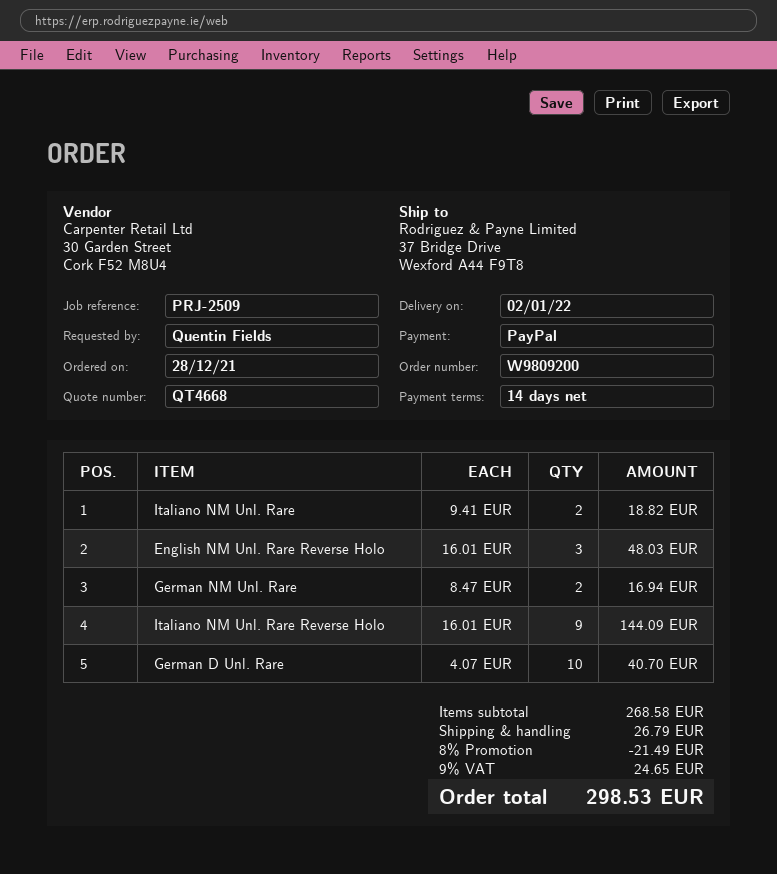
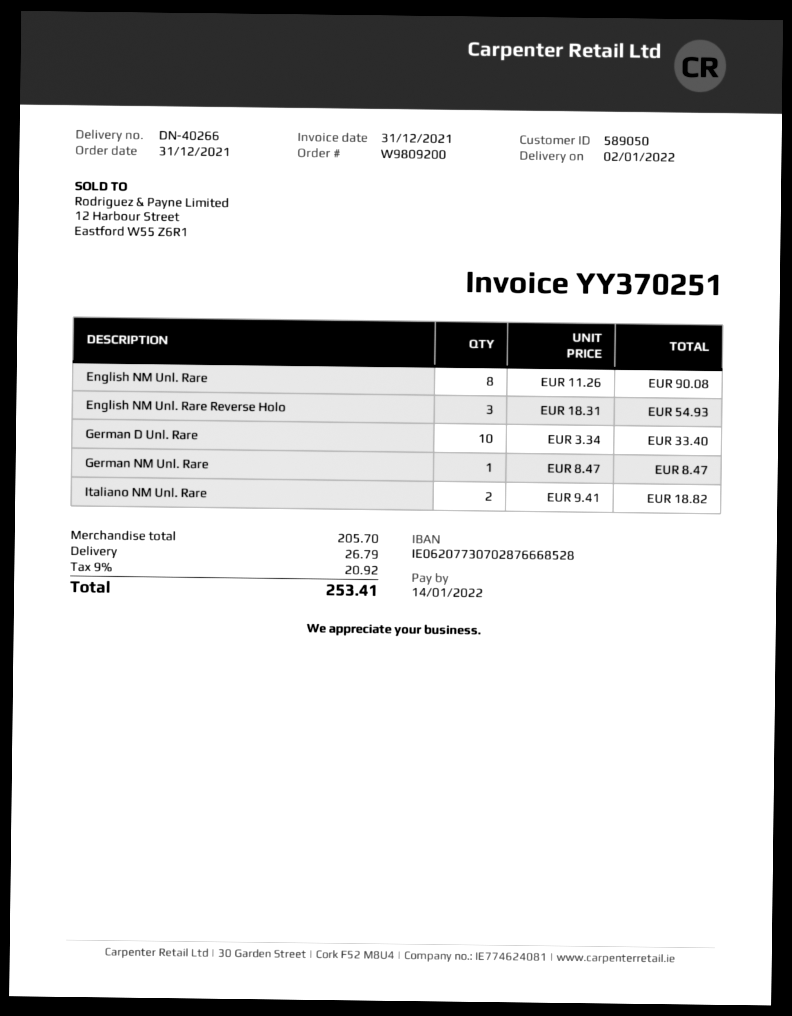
order date: 2021-12-28 -> 2021-12-31
English NM Unl. Rare Reverse Holo: 3 x 16.01 = 48.03 -> 3 x 18.31 = 54.93
German NM Unl. Rare: 2 x 8.47 = 16.94 -> 1 x 8.47 = 8.47
Italiano NM Unl. Rare Reverse Holo: 9 x 16.01 = 144.09 -> none
German D Unl. Rare: 10 x 4.07 = 40.70 -> 10 x 3.34 = 33.40
English NM Unl. Rare: none -> 8 x 11.26 = 90.08
subtotal: 268.58 -> 205.70
discount: 8% = 21.49 -> none
tax: 9% = 24.65 -> 9% = 20.92
total: 298.53 -> 253.41

